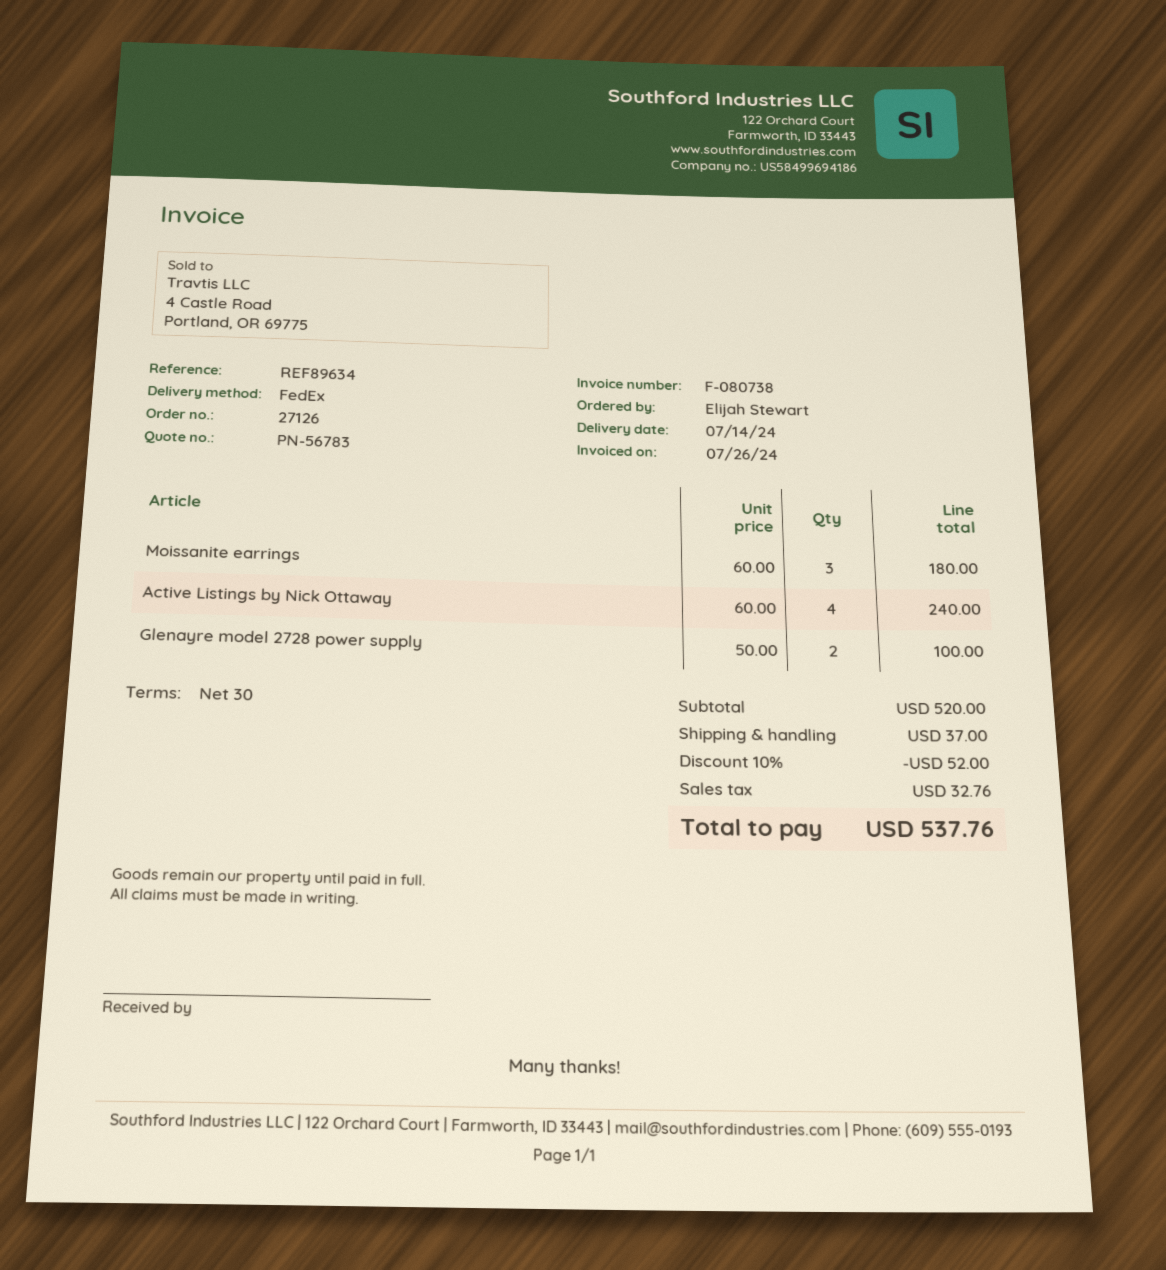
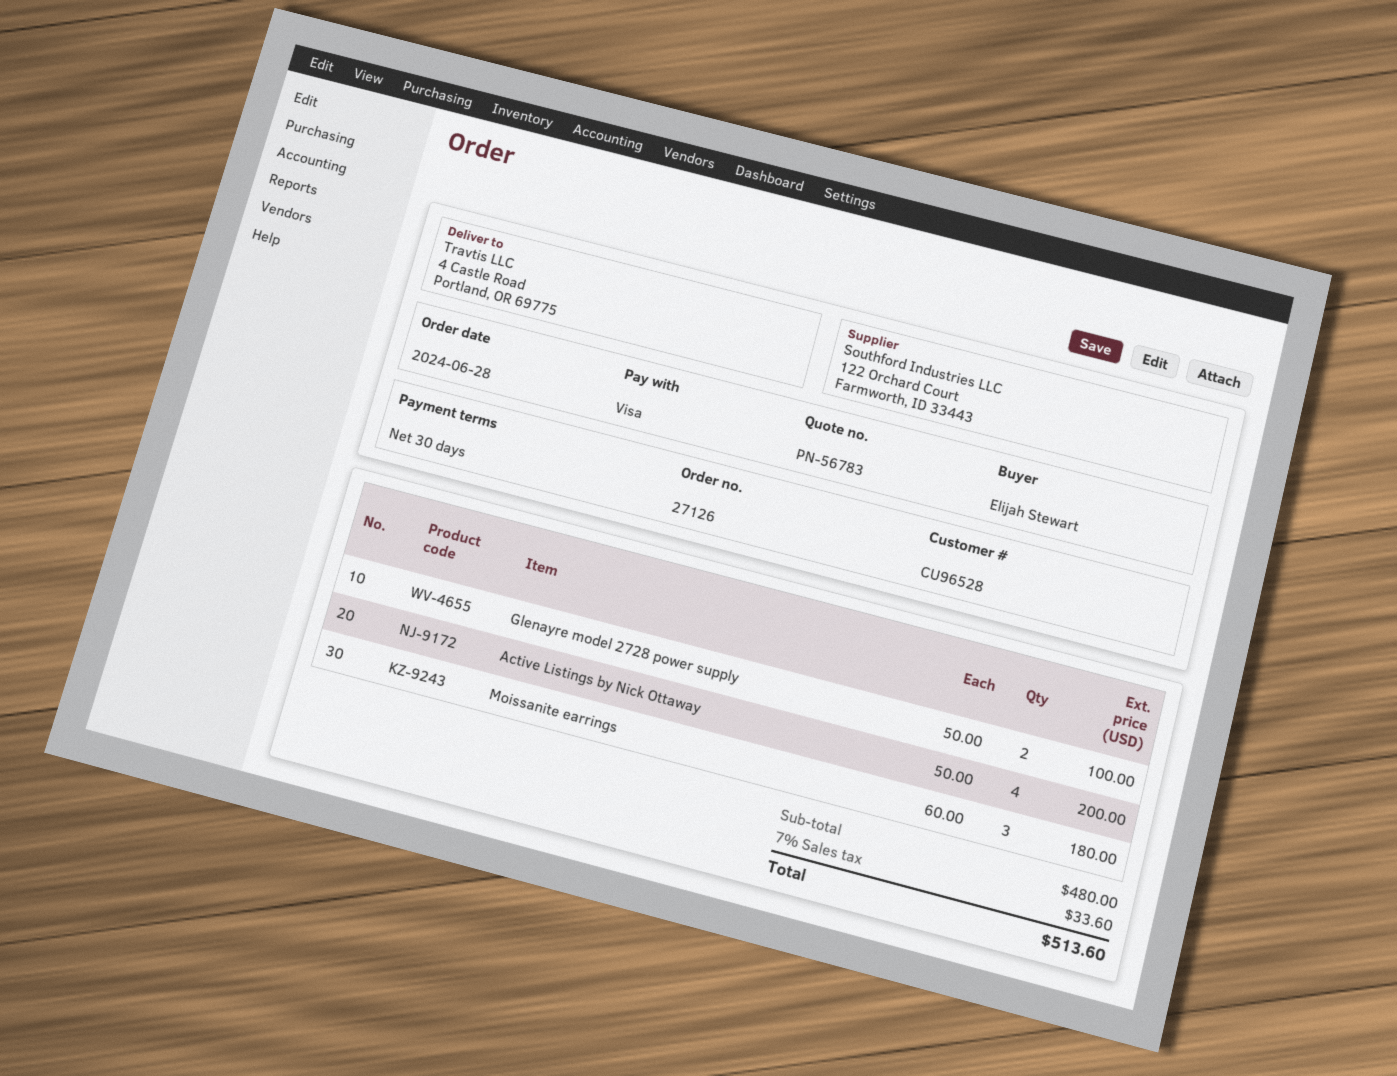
Active Listings by Nick Ottaway: 4 x 60.00 = 240.00 -> 4 x 50.00 = 200.00
subtotal: 520.00 -> 480.00
discount: 10% = 52.00 -> none
shipping: 37.00 -> none
tax: 32.76 -> 33.60
total: 537.76 -> 513.60

